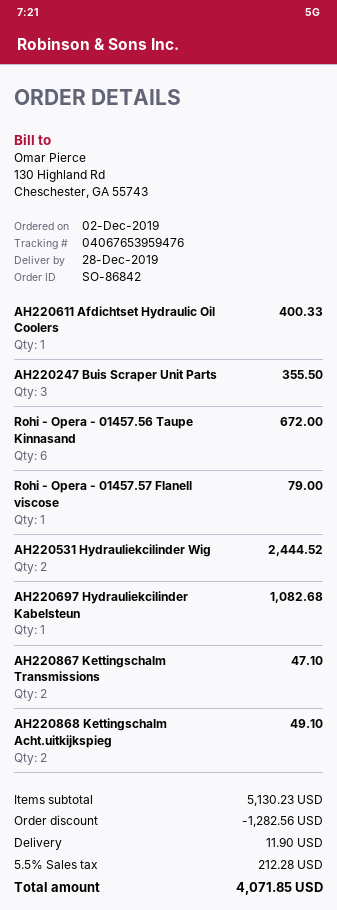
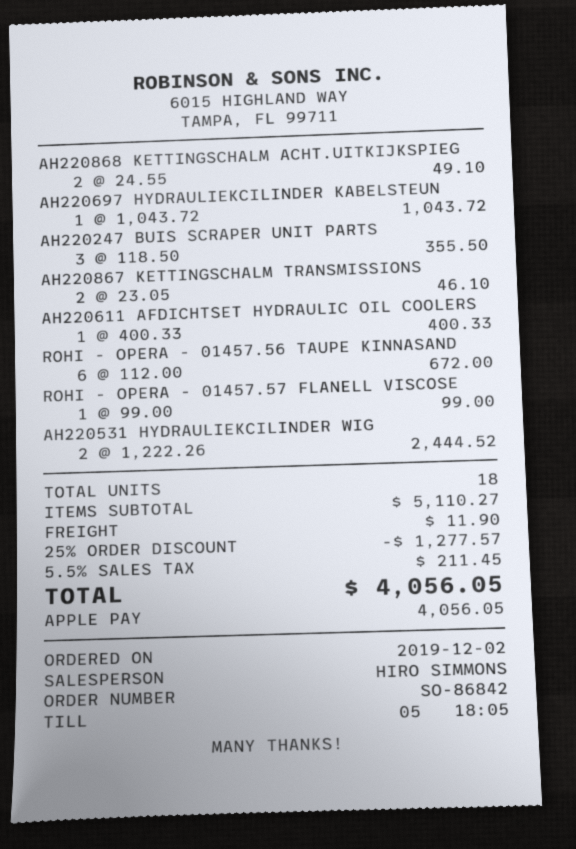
Rohi - Opera - 01457.57 Flanell viscose: 1 for 79.00 -> 1 for 99.00
AH220697 Hydrauliekcilinder Kabelsteun: 1 for 1082.68 -> 1 for 1043.72
AH220867 Kettingschalm Transmissions: 2 for 47.10 -> 2 for 46.10
subtotal: 5130.23 -> 5110.27
discount: 1282.56 -> 1277.57
tax: 5.5% = 212.28 -> 5.5% = 211.45
total: 4071.85 -> 4056.05

